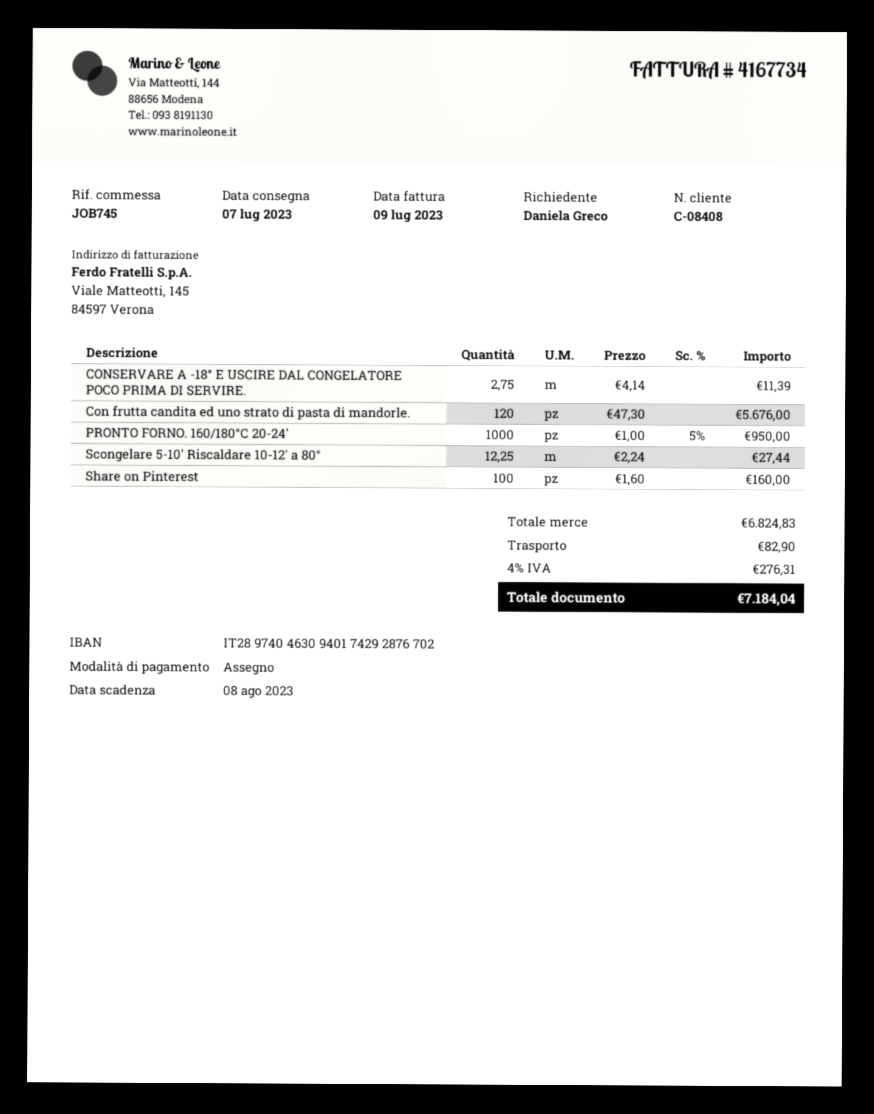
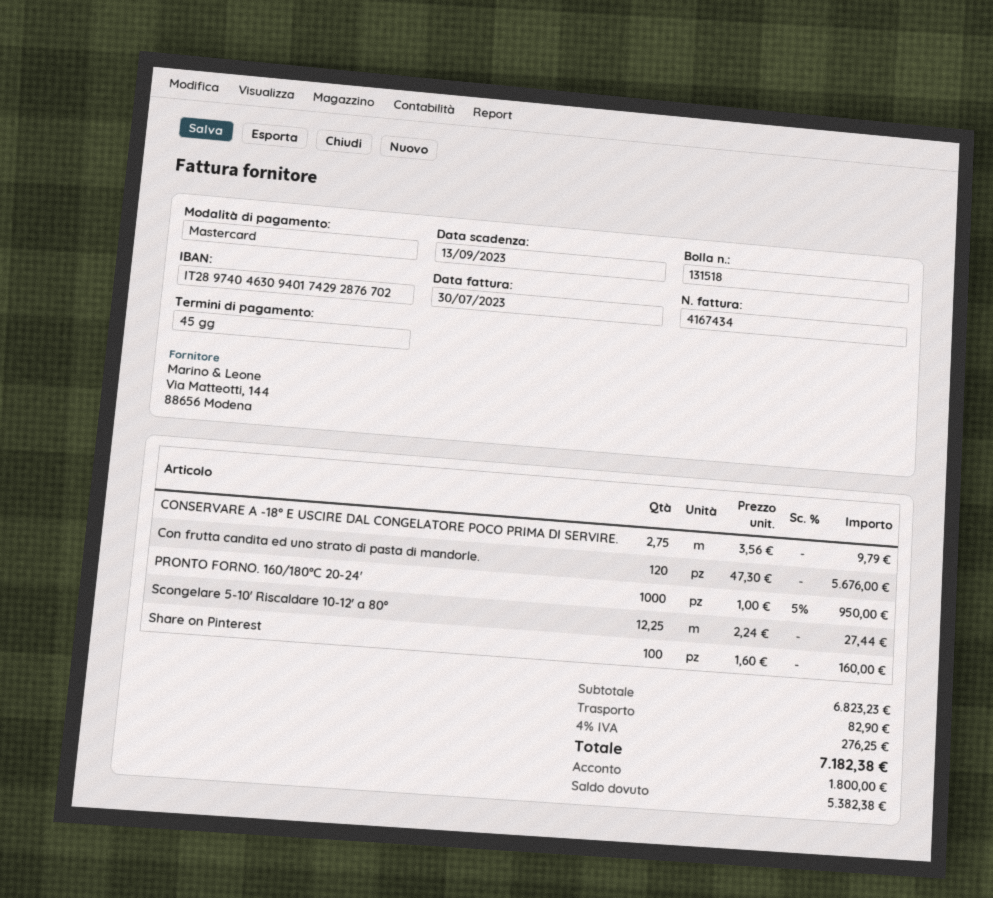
invoice number: 4167734 -> 4167434
invoice date: 2023-07-09 -> 2023-07-30
due date: 2023-08-08 -> 2023-09-13
payment method: cheque -> Mastercard
CONSERVARE A -18° E USCIRE DAL CONGELATORE POCO PRIMA DI SERVIRE.: 2.75 x 4.14 = 11.39 -> 2.75 x 3.56 = 9.79
subtotal: 6824.83 -> 6823.23
tax: 4% = 276.31 -> 4% = 276.25
total: 7184.04 -> 7182.38

